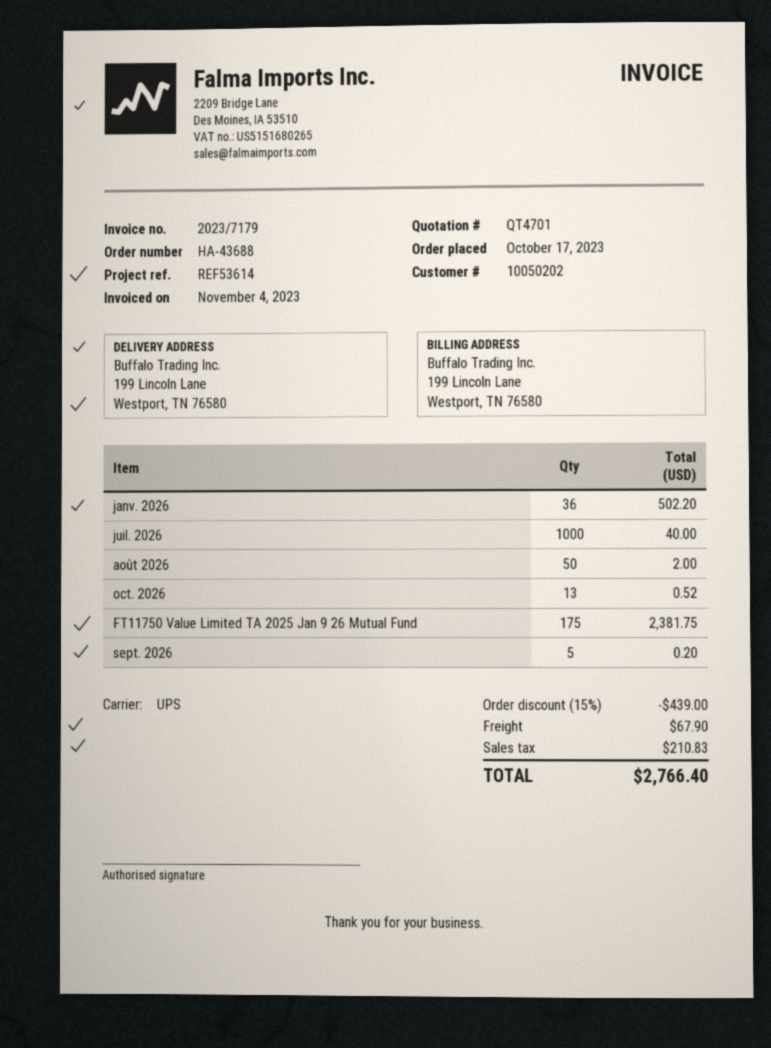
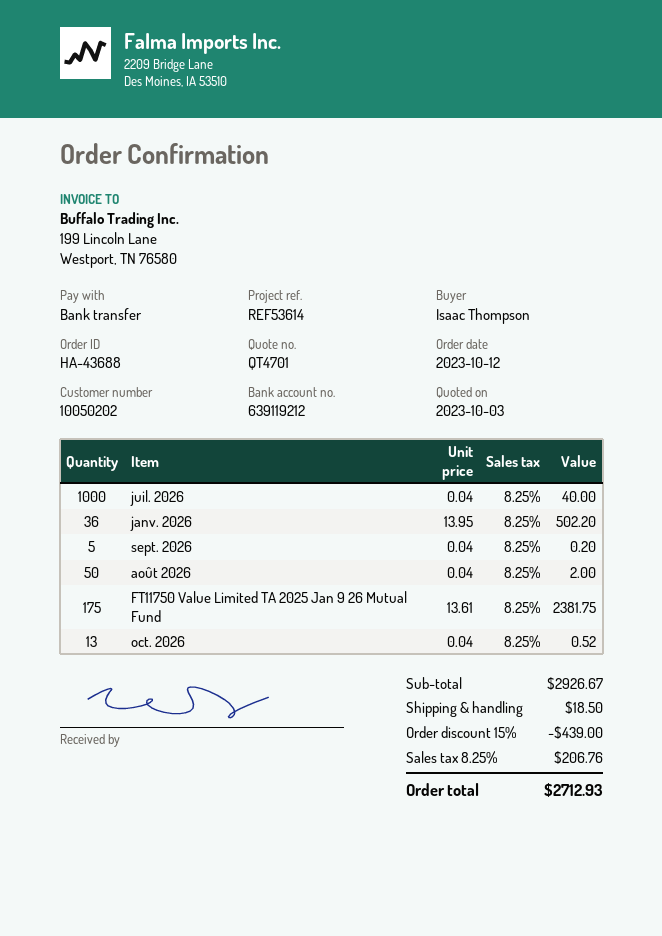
order date: 2023-10-17 -> 2023-10-12
shipping: 67.90 -> 18.50
tax: 210.83 -> 206.76
total: 2766.40 -> 2712.93

